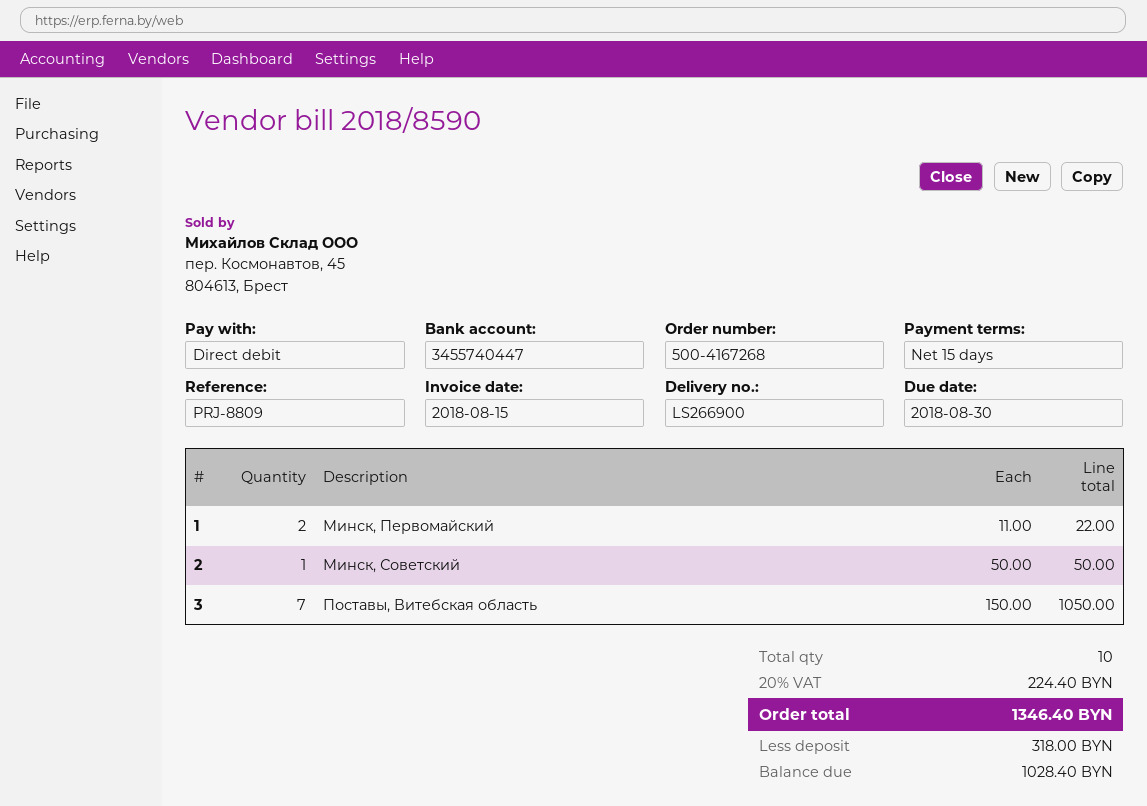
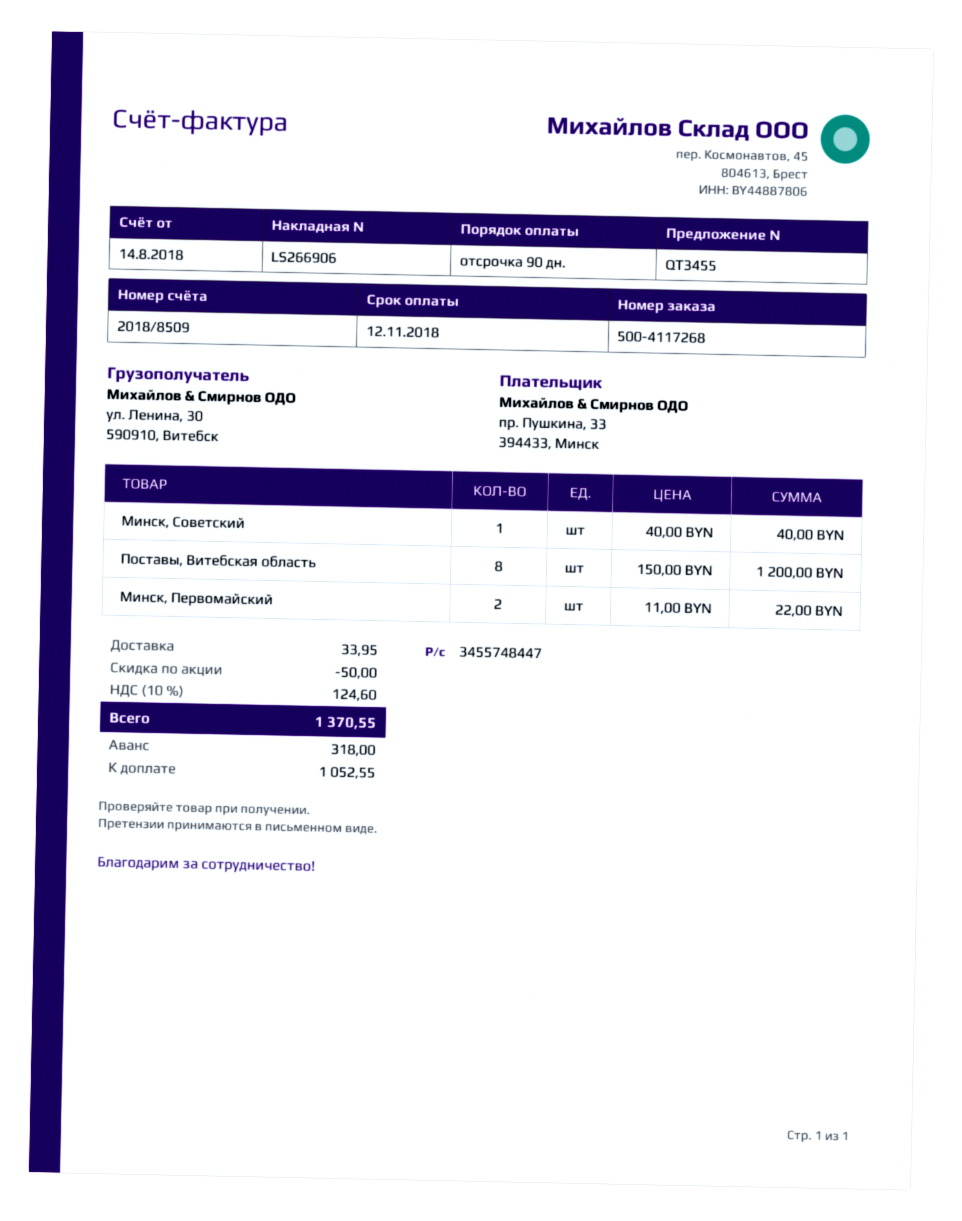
order number: 500-4167268 -> 500-4117268
delivery note number: LS266900 -> LS266906
invoice number: 2018/8590 -> 2018/8509
invoice date: 2018-08-15 -> 2018-08-14
payment terms: 15 days -> 90 days
due date: 2018-08-30 -> 2018-11-12
bank account: 3455740447 -> 3455748447
Минск, Советский: 1 x 50.00 = 50.00 -> 1 x 40.00 = 40.00
Поставы, Витебская область: 7 x 150.00 = 1050.00 -> 8 x 150.00 = 1200.00
discount: none -> 50.00
shipping: none -> 33.95
tax: 20% = 224.40 -> 10% = 124.60
total: 1346.40 -> 1370.55
balance: 1028.40 -> 1052.55

